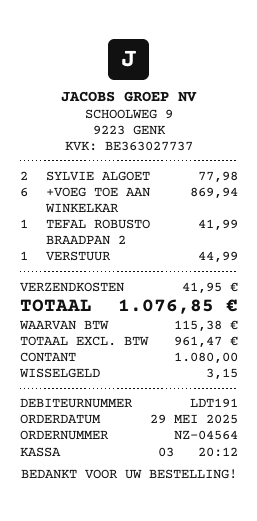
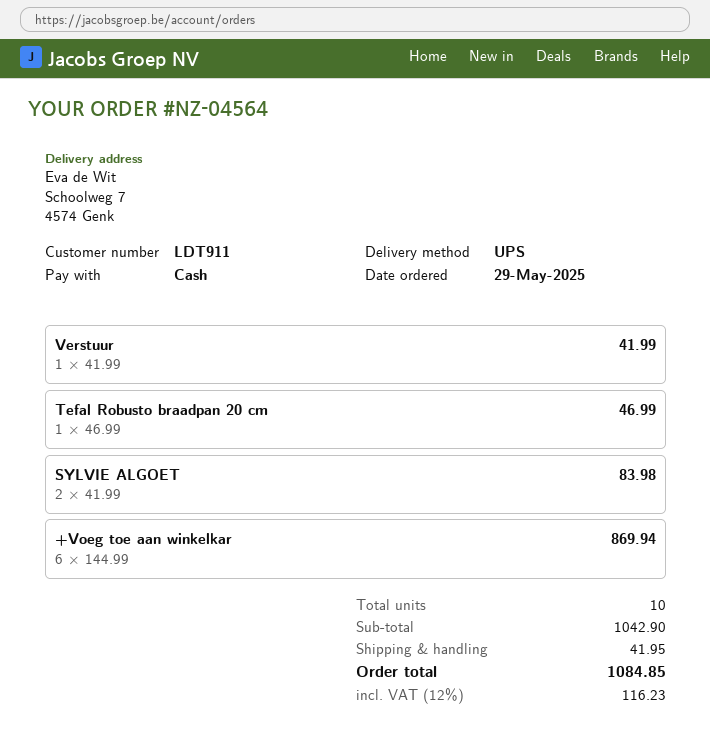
customer number: LDT191 -> LDT911
SYLVIE ALGOET: 2 for 77.98 -> 2 for 83.98
TEFAL ROBUSTO BRAADPAN 2: 1 for 41.99 -> 1 for 46.99
VERSTUUR: 1 for 44.99 -> 1 for 41.99
tax: 115.38 -> 116.23
total: 1076.85 -> 1084.85

